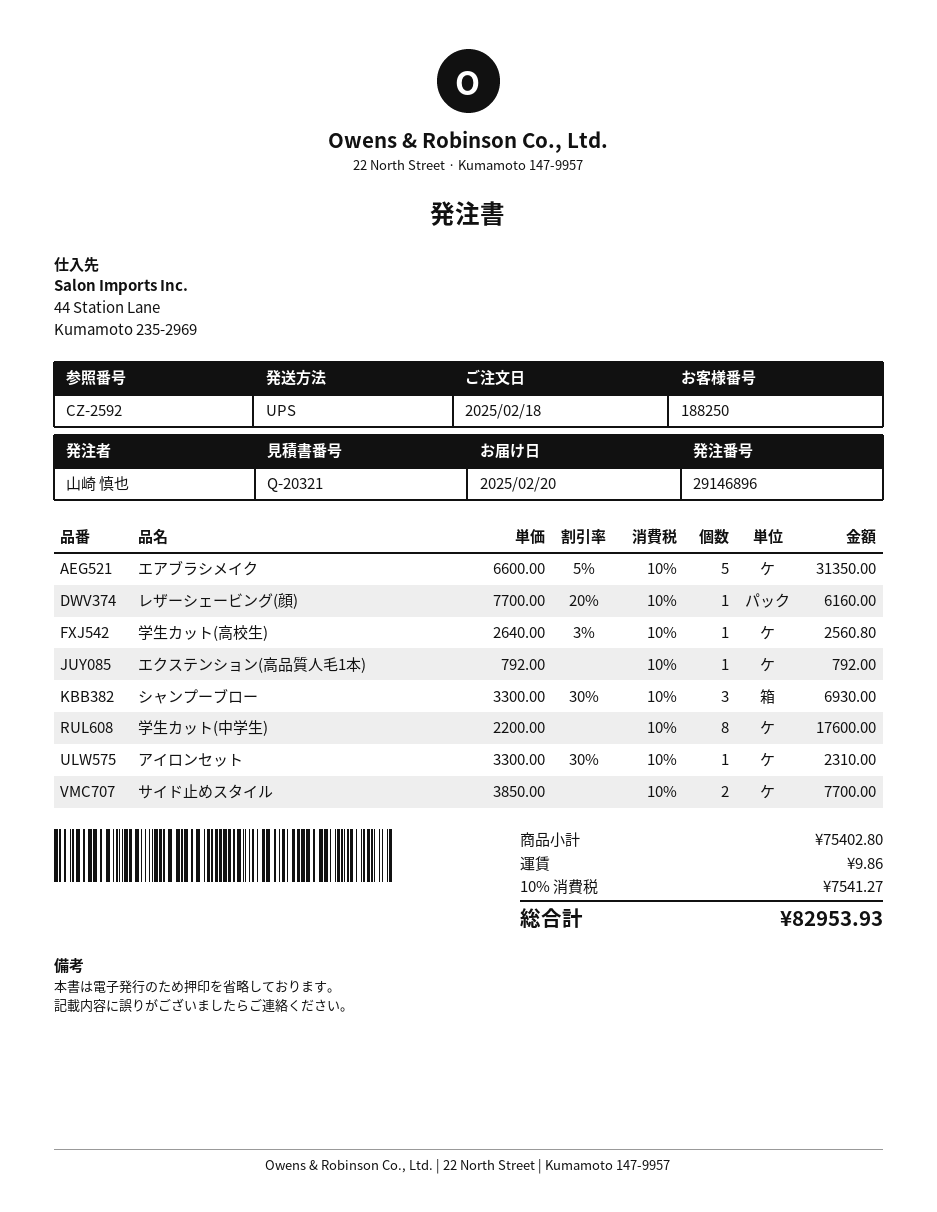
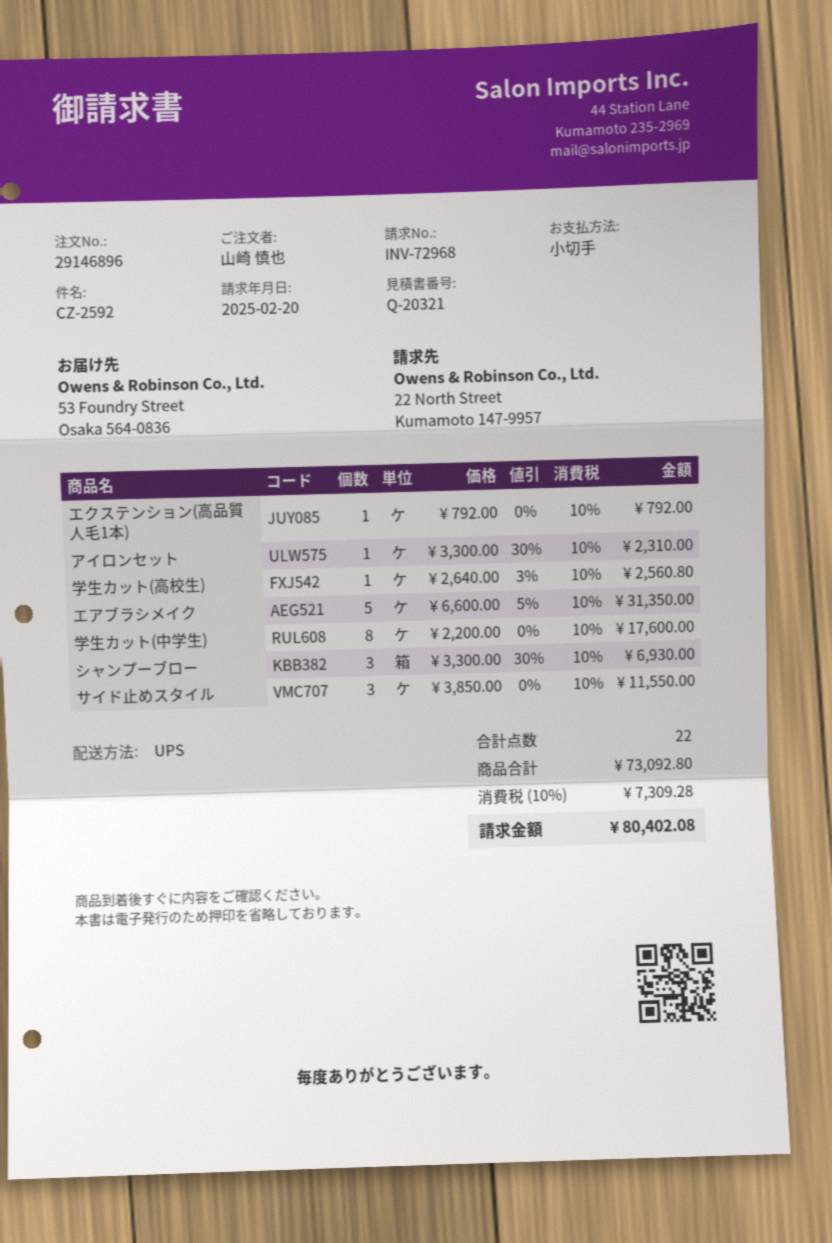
レザーシェービング(顔): 1 x 7700.00 - 20% = 6160.00 -> none
サイド止めスタイル: 2 x 3850.00 = 7700.00 -> 3 x 3850.00 = 11550.00
subtotal: 75402.80 -> 73092.80
shipping: 9.86 -> none
tax: 10% = 7541.27 -> 10% = 7309.28
total: 82953.93 -> 80402.08

